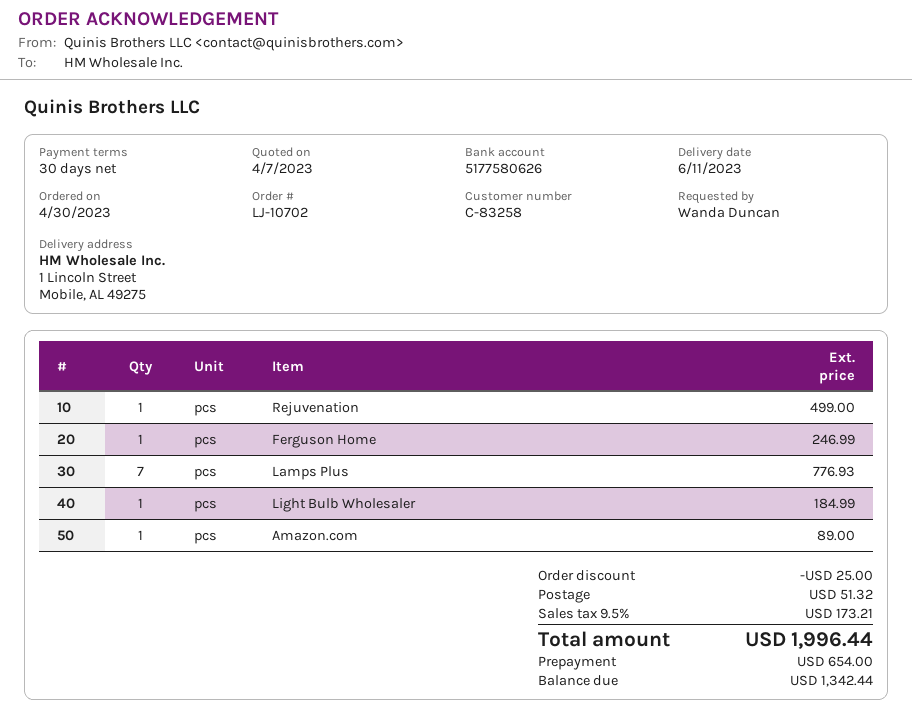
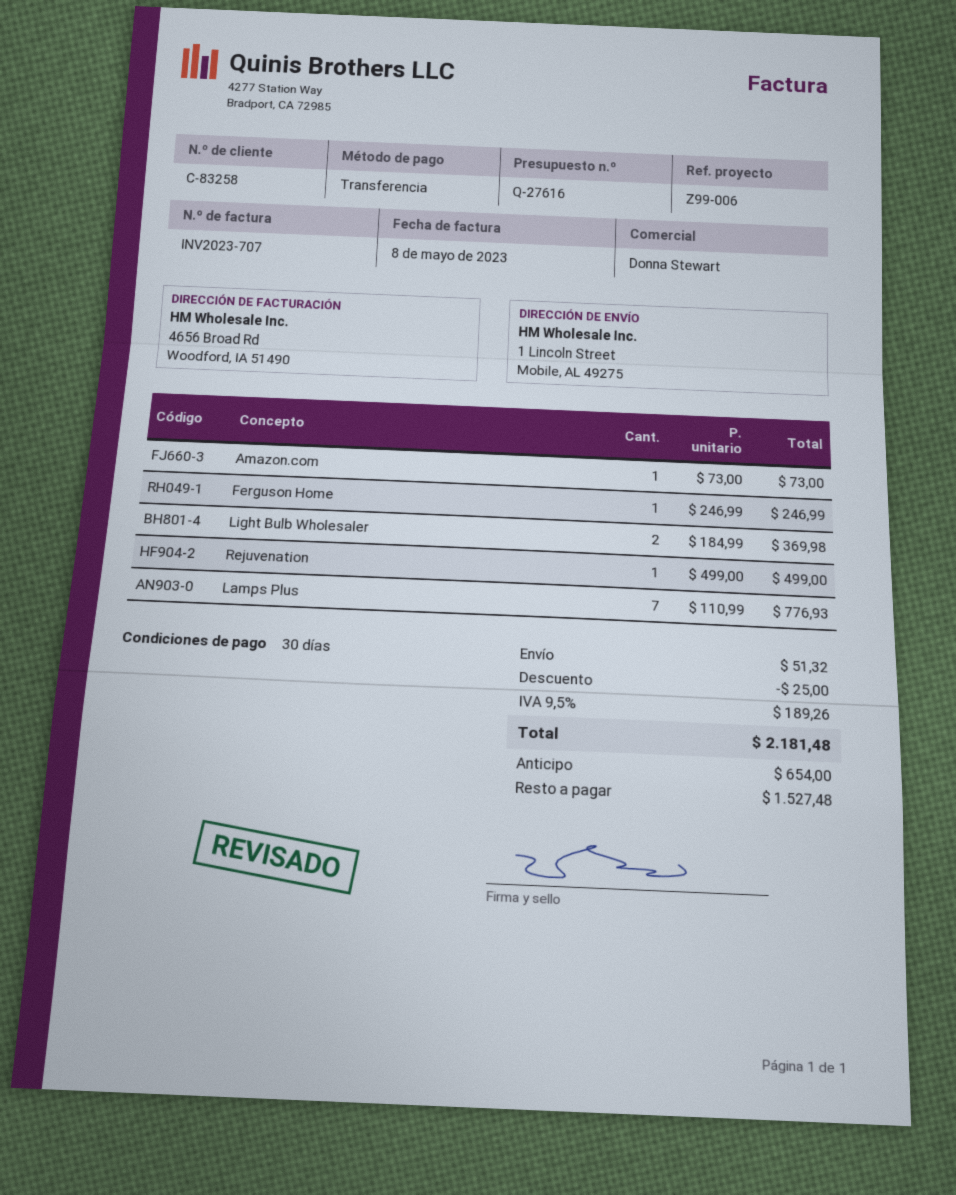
Light Bulb Wholesaler: 1 for 184.99 -> 2 for 369.98
Amazon.com: 1 for 89.00 -> 1 for 73.00
tax: 9.5% = 173.21 -> 9.5% = 189.26
total: 1996.44 -> 2181.48
balance: 1342.44 -> 1527.48

